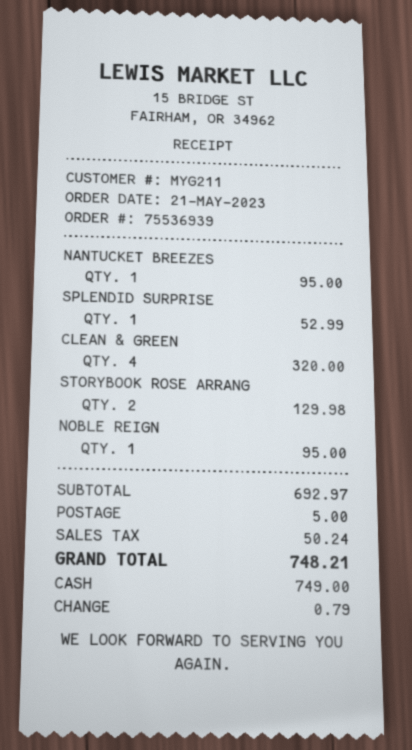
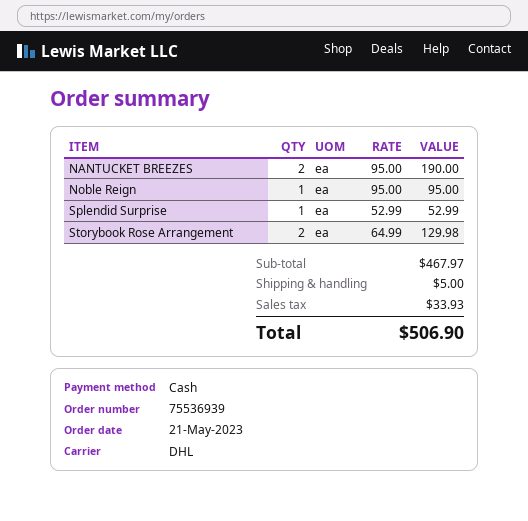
NANTUCKET BREEZES: 1 for 95.00 -> 2 for 190.00
CLEAN & GREEN: 4 for 320.00 -> none
subtotal: 692.97 -> 467.97
tax: 50.24 -> 33.93
total: 748.21 -> 506.90

